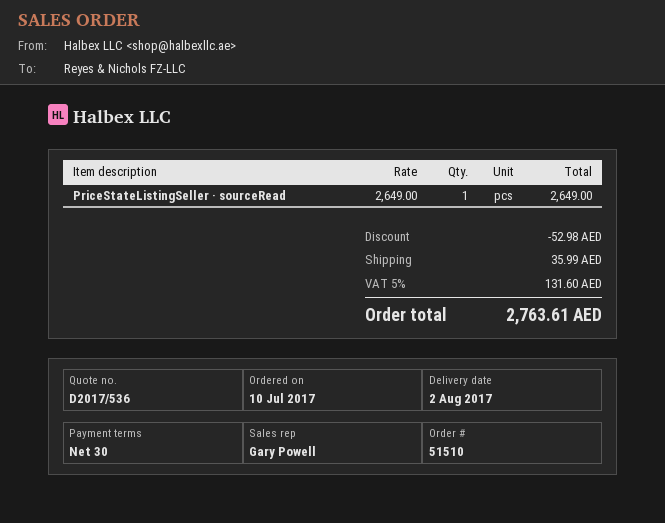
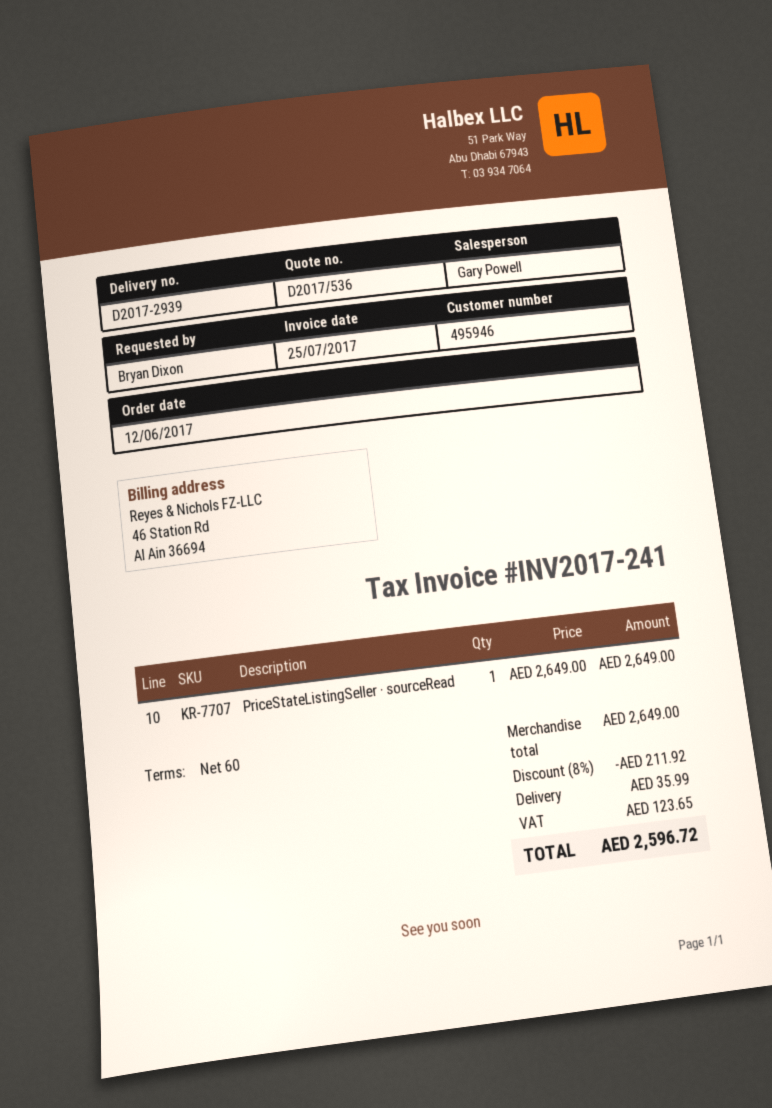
order date: 2017-07-10 -> 2017-06-12
payment terms: 30 days -> 60 days
discount: 52.98 -> 211.92
tax: 131.60 -> 123.65
total: 2763.61 -> 2596.72

